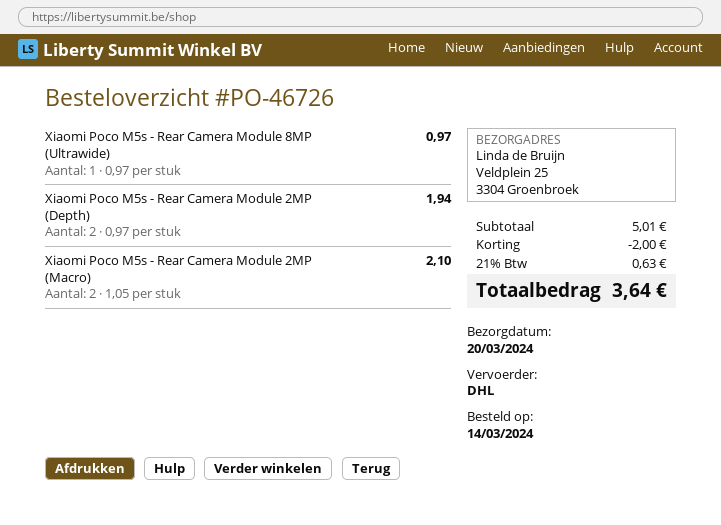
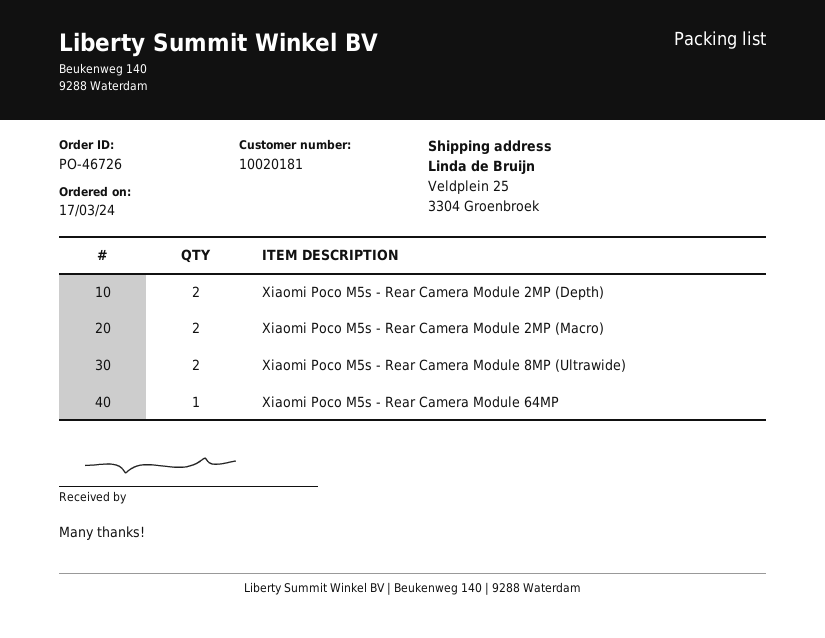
order date: 2024-03-14 -> 2024-03-17
Xiaomi Poco M5s - Rear Camera Module 8MP (Ultrawide): 1 -> 2
Xiaomi Poco M5s - Rear Camera Module 64MP: none -> 1

